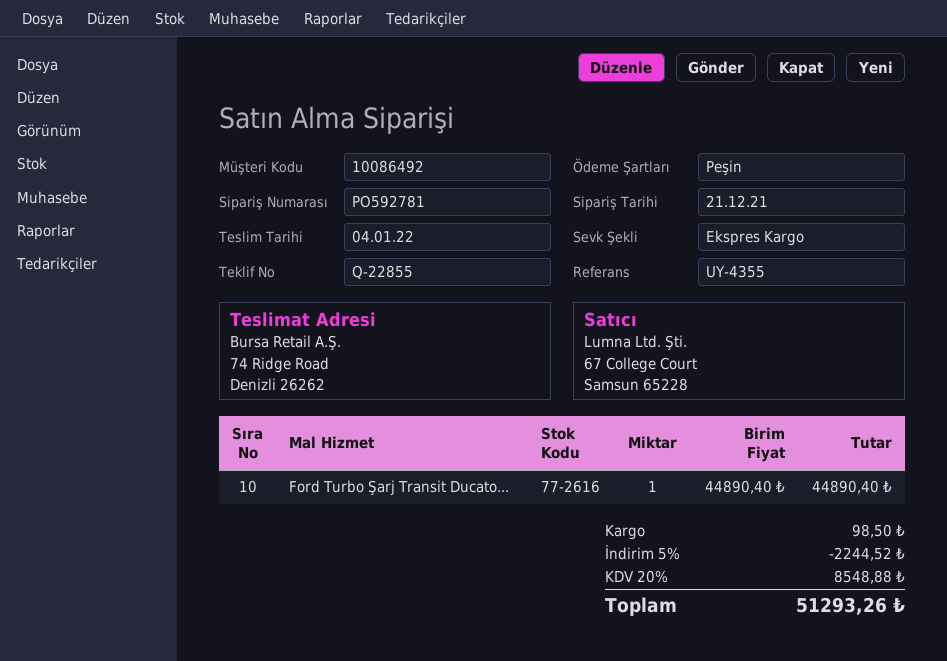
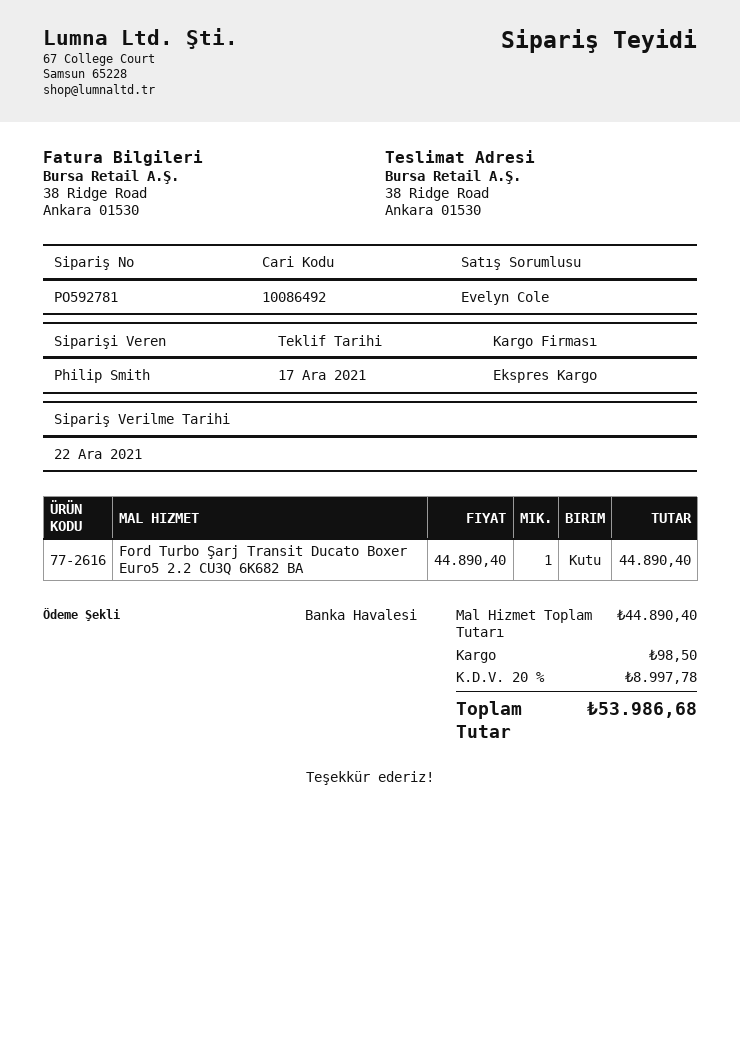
order date: 2021-12-21 -> 2021-12-22
ship to: 74 Ridge Road, Denizli 26262 -> 38 Ridge Road, Ankara 01530
discount: 5% = 2244.52 -> none
tax: 20% = 8548.88 -> 20% = 8997.78
total: 51293.26 -> 53986.68

